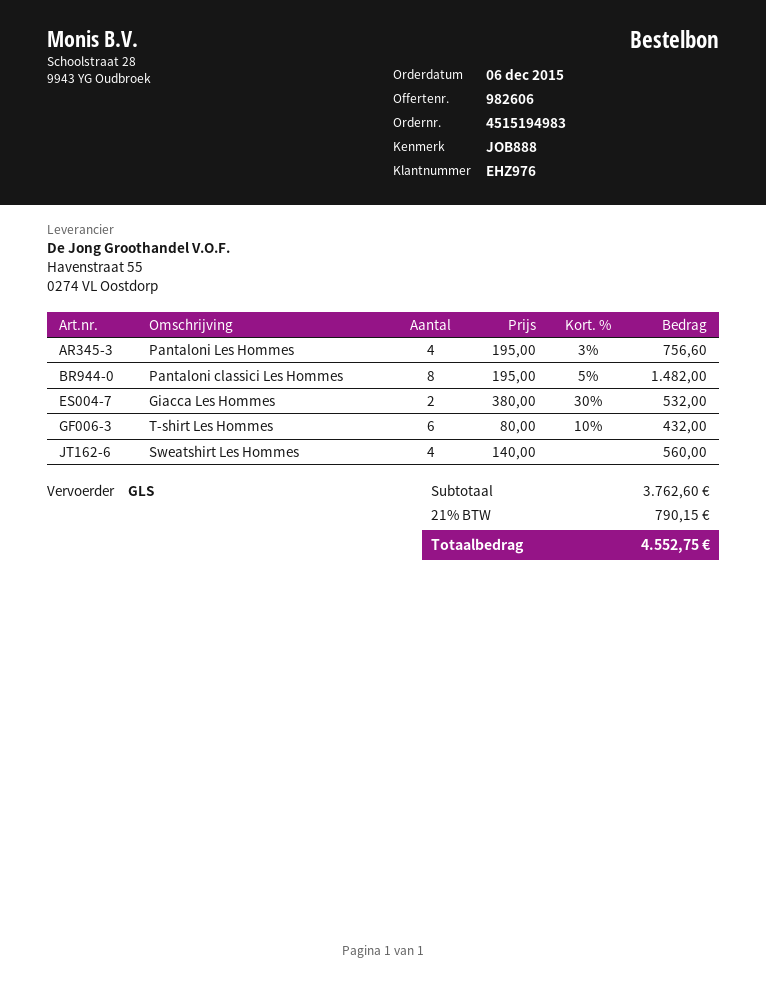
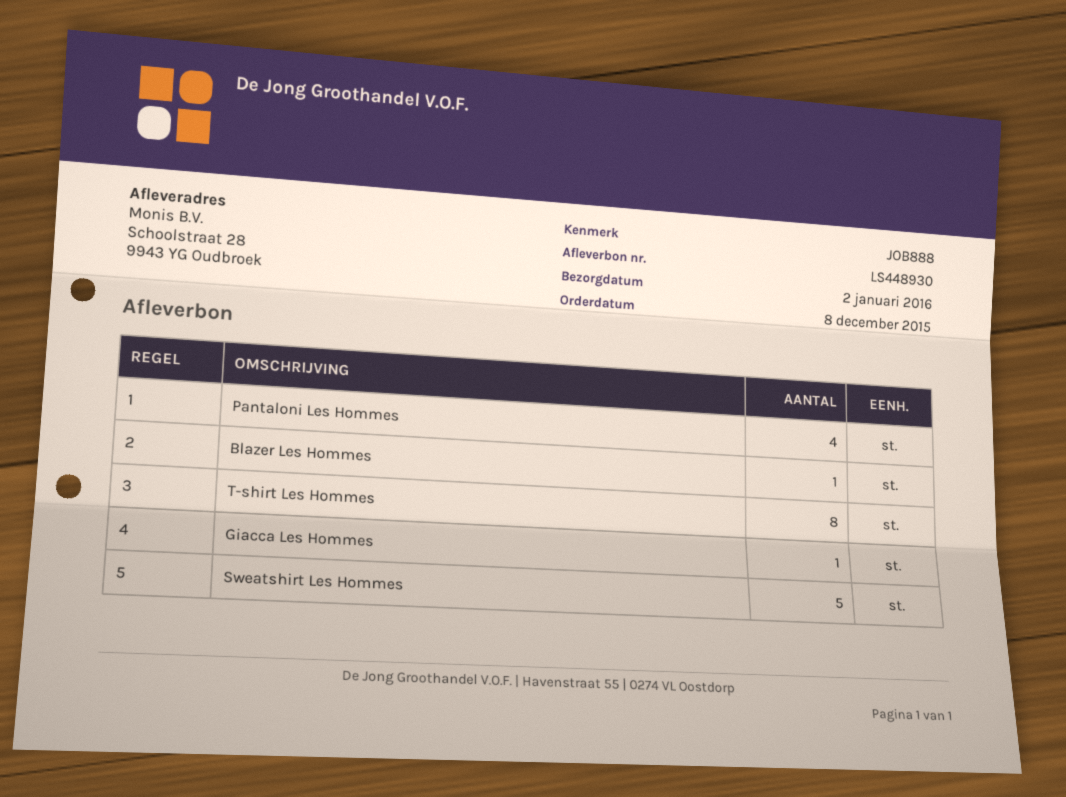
order date: 2015-12-06 -> 2015-12-08
Pantaloni classici Les Hommes: 8 -> none
Giacca Les Hommes: 2 -> 1
T-shirt Les Hommes: 6 -> 8
Sweatshirt Les Hommes: 4 -> 5
Blazer Les Hommes: none -> 1

